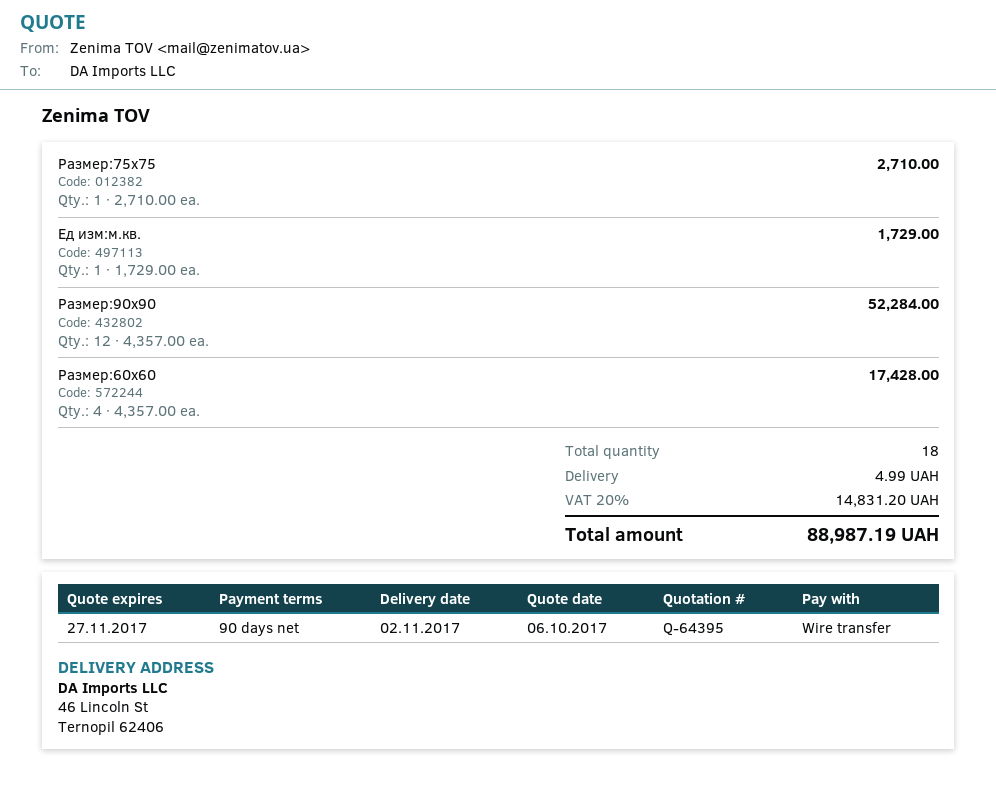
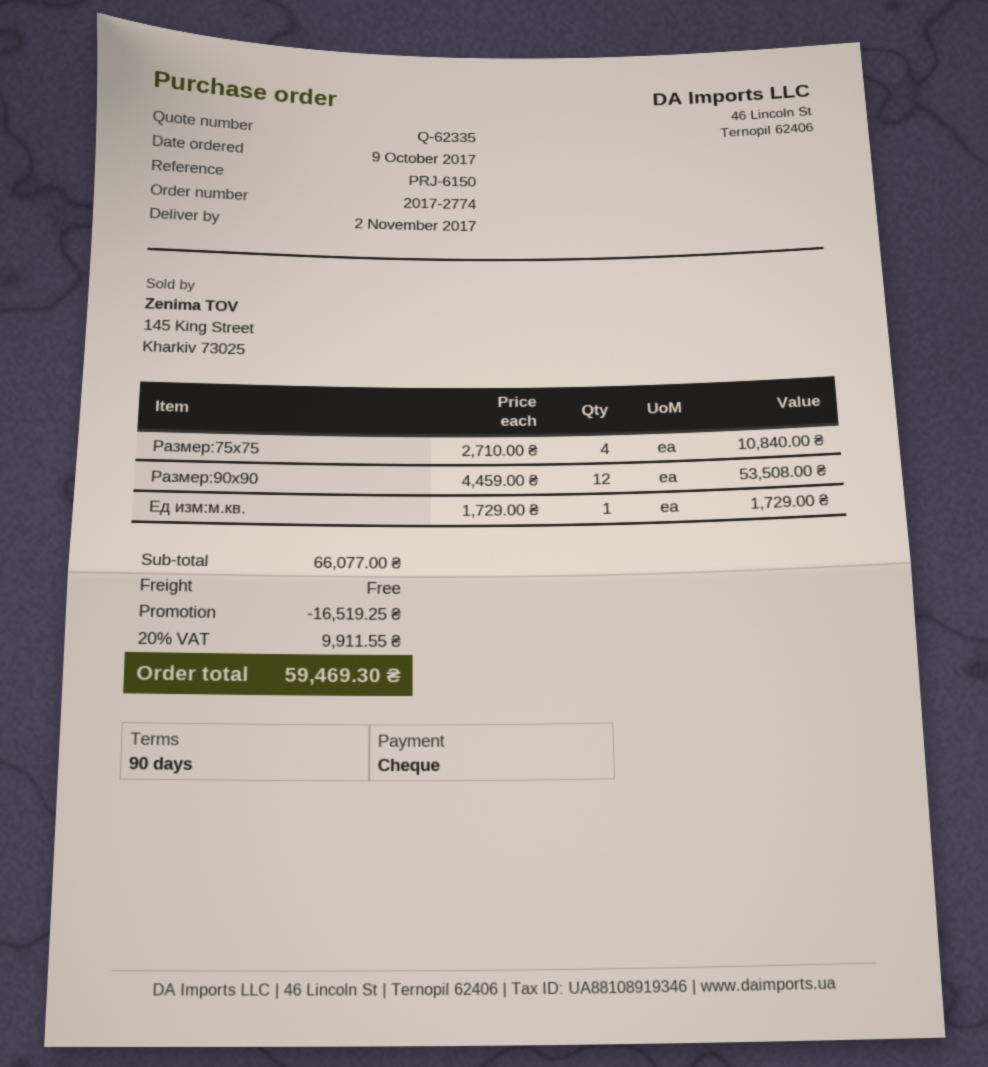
quote number: Q-64395 -> Q-62335
payment method: bank transfer -> cheque
Размер:75x75: 1 x 2710.00 = 2710.00 -> 4 x 2710.00 = 10840.00
Размер:90x90: 12 x 4357.00 = 52284.00 -> 12 x 4459.00 = 53508.00
Размер:60x60: 4 x 4357.00 = 17428.00 -> none
discount: none -> 16519.25
shipping: 4.99 -> 0.00
tax: 20% = 14831.20 -> 20% = 9911.55
total: 88987.19 -> 59469.30

